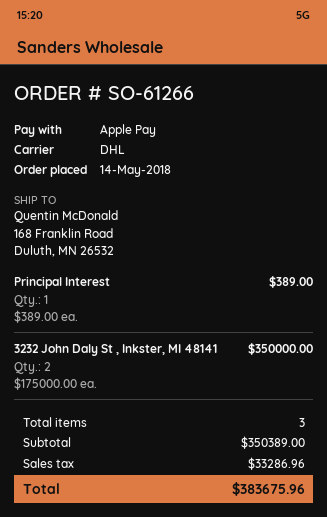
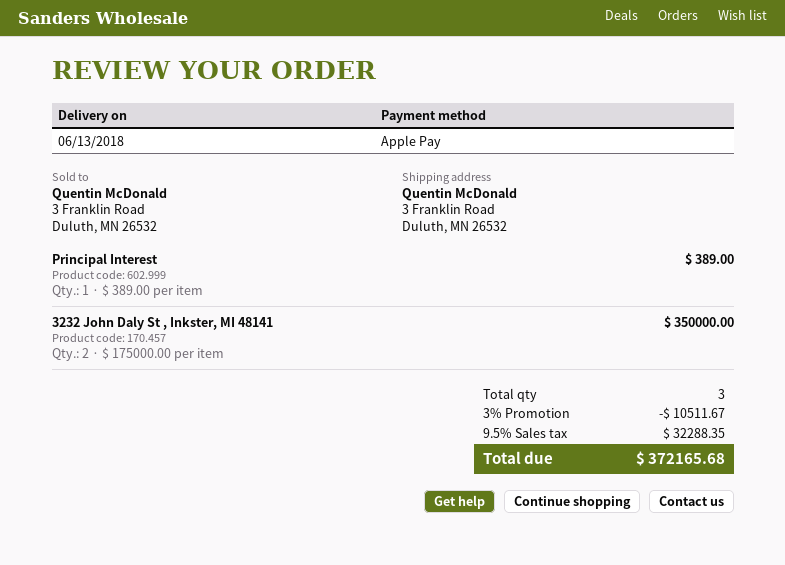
ship to: 168 Franklin Road, Duluth, MN 26532 -> 3 Franklin Road, Duluth, MN 26532
discount: none -> 3% = 10511.67
tax: 33286.96 -> 32288.35
total: 383675.96 -> 372165.68

